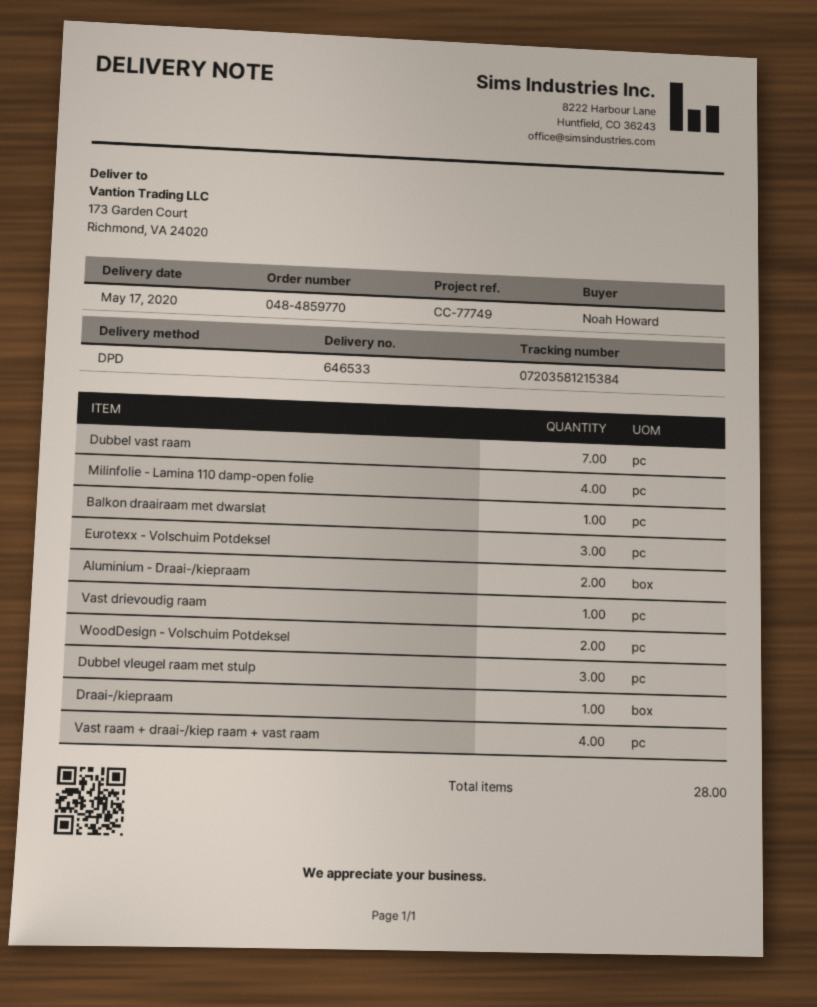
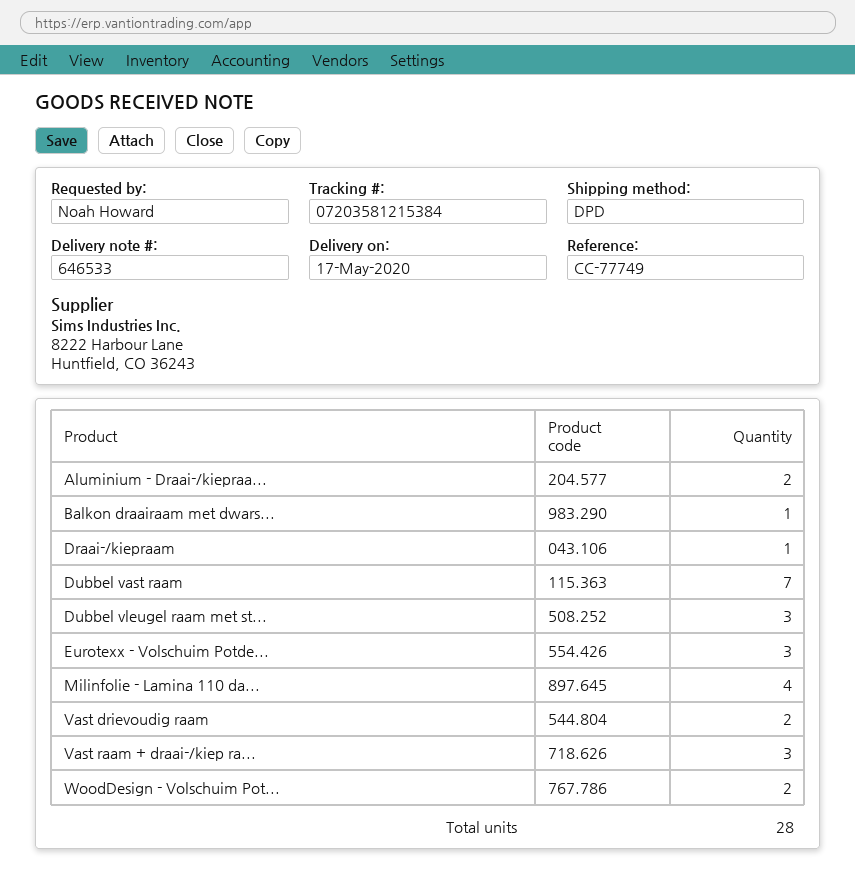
Vast drievoudig raam: 1 -> 2
Vast raam + draai-/kiep raam + vast raam: 4 -> 3

